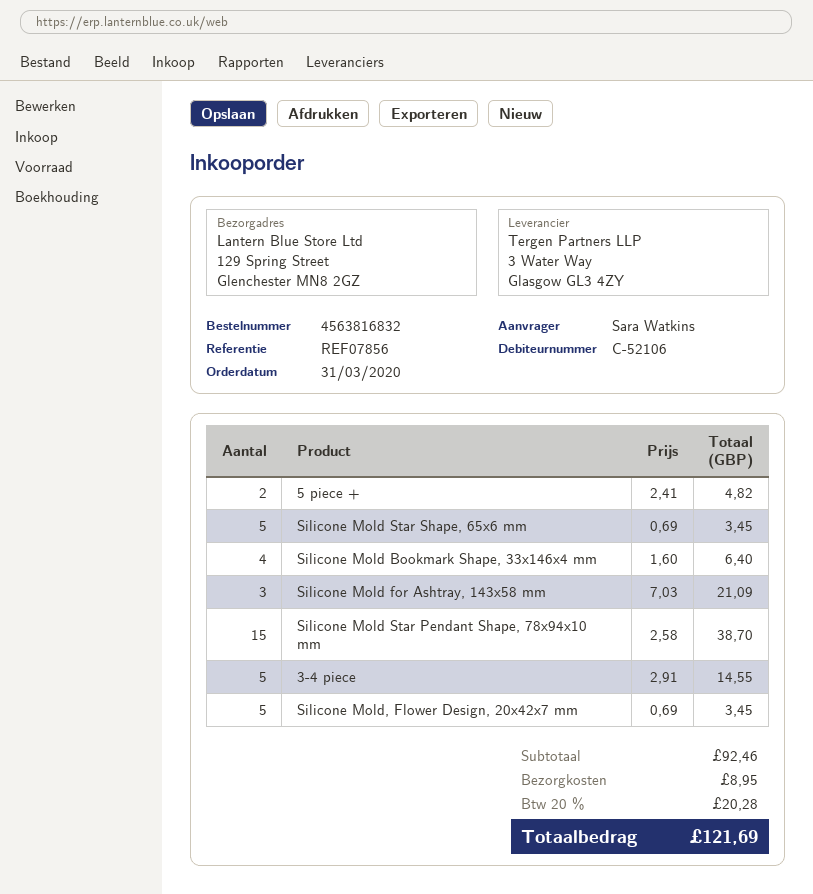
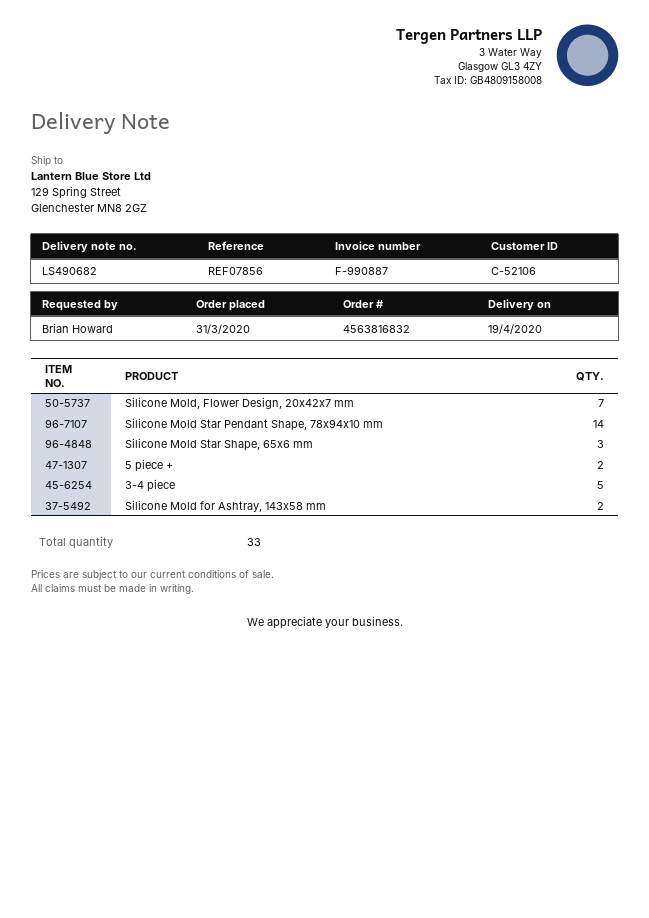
ordered by: Sara Watkins -> Brian Howard
Silicone Mold Star Shape, 65x6 mm: 5 -> 3
Silicone Mold Bookmark Shape, 33x146x4 mm: 4 -> none
Silicone Mold for Ashtray, 143x58 mm: 3 -> 2
Silicone Mold Star Pendant Shape, 78x94x10 mm: 15 -> 14
Silicone Mold, Flower Design, 20x42x7 mm: 5 -> 7

